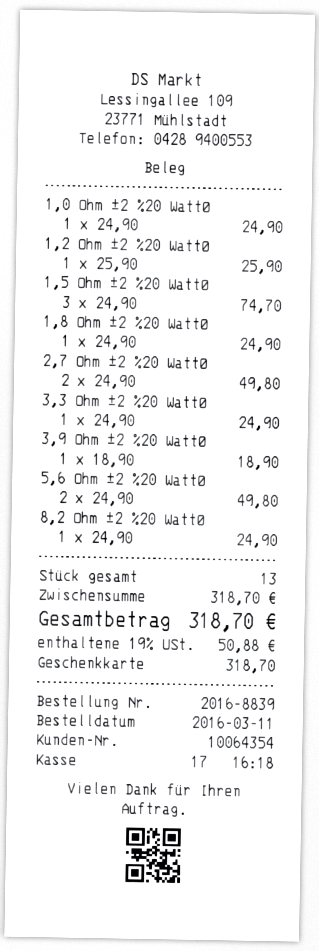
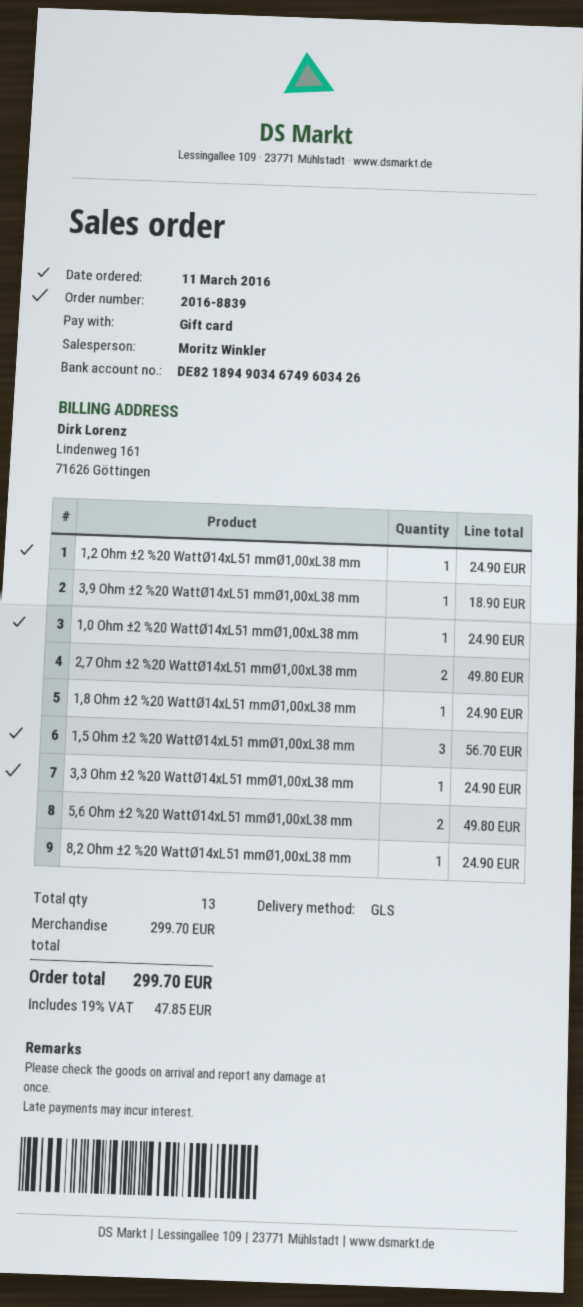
1,2 Ohm ±2 %20 WattØ: 1 for 25.90 -> 1 for 24.90
1,5 Ohm ±2 %20 WattØ: 3 for 74.70 -> 3 for 56.70
subtotal: 318.70 -> 299.70
tax: 19% = 50.88 -> 19% = 47.85
total: 318.70 -> 299.70

